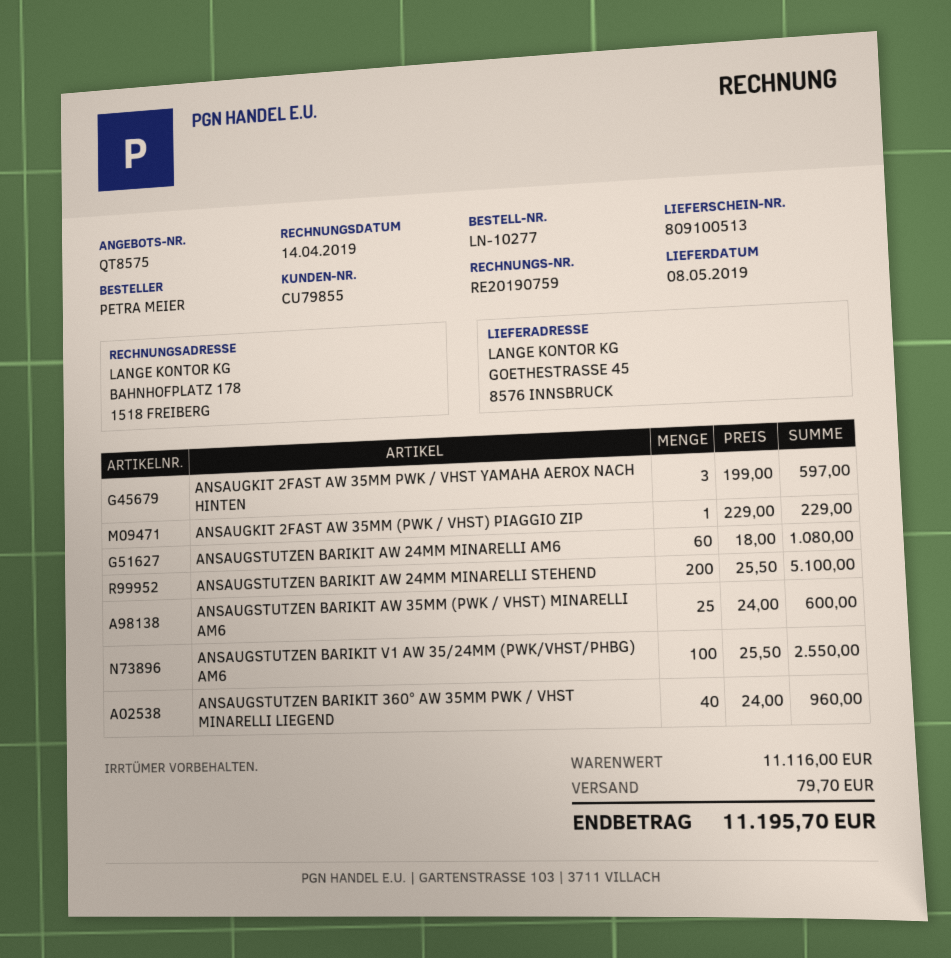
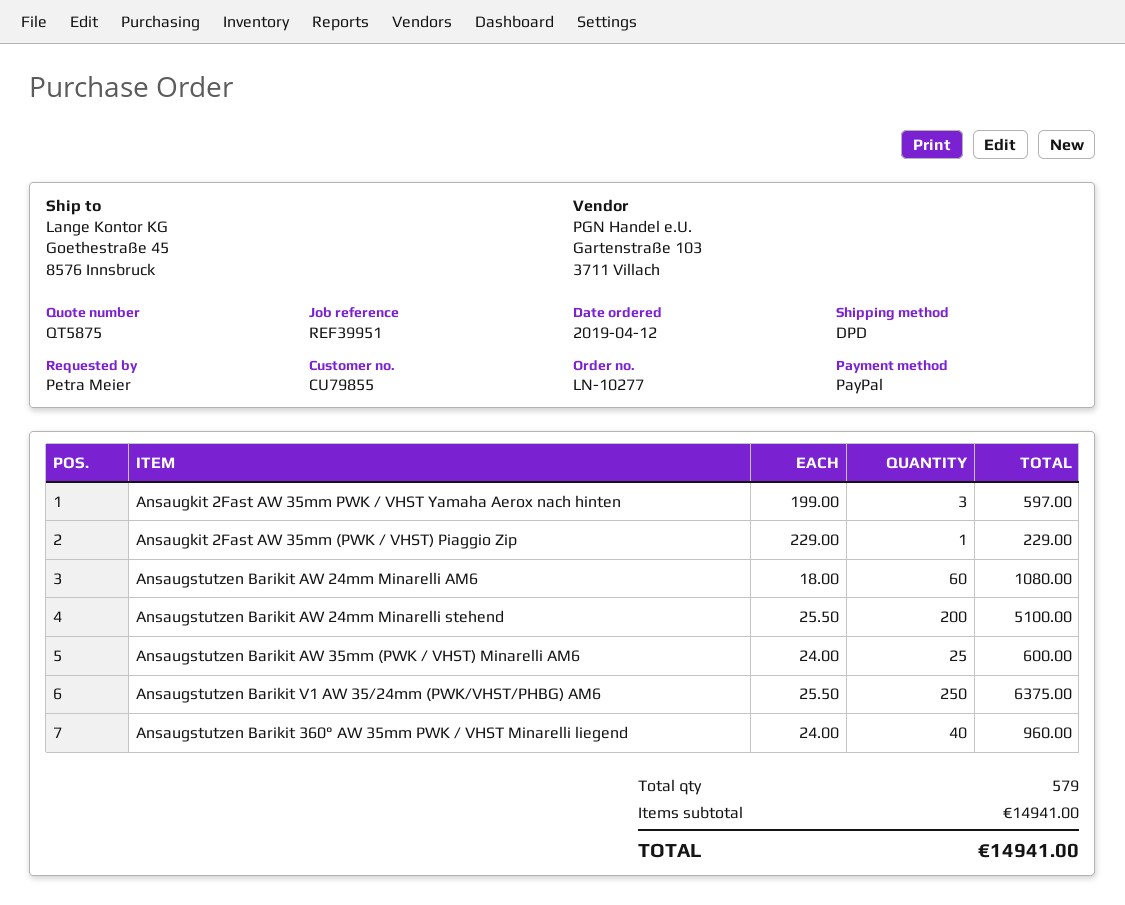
quote number: QT8575 -> QT5875
ANSAUGSTUTZEN BARIKIT V1 AW 35/24MM (PWK/VHST/PHBG) AM6: 100 x 25.50 = 2550.00 -> 250 x 25.50 = 6375.00
subtotal: 11116.00 -> 14941.00
shipping: 79.70 -> none
total: 11195.70 -> 14941.00

